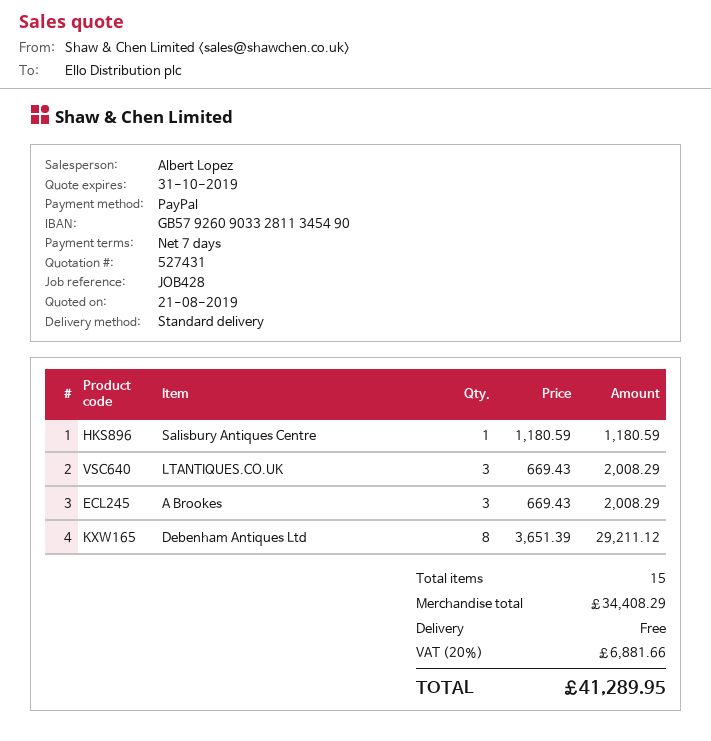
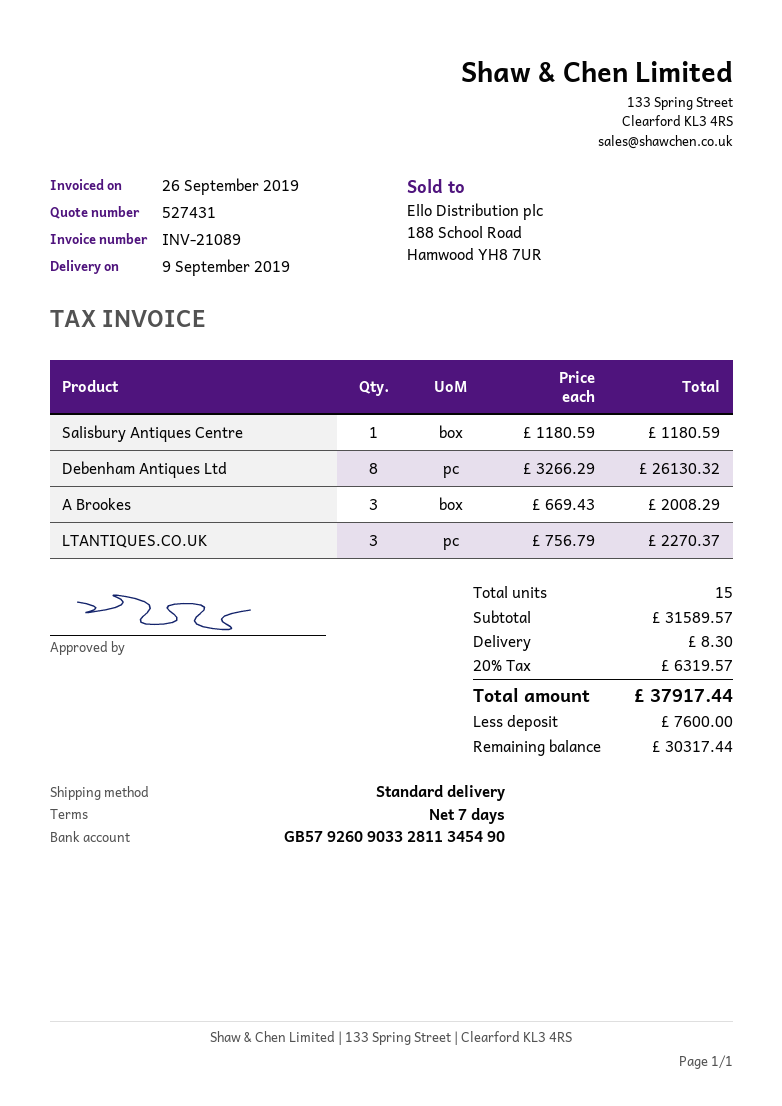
LTANTIQUES.CO.UK: 3 x 669.43 = 2008.29 -> 3 x 756.79 = 2270.37
Debenham Antiques Ltd: 8 x 3651.39 = 29211.12 -> 8 x 3266.29 = 26130.32
subtotal: 34408.29 -> 31589.57
shipping: 0.00 -> 8.30
tax: 20% = 6881.66 -> 20% = 6319.57
total: 41289.95 -> 37917.44

